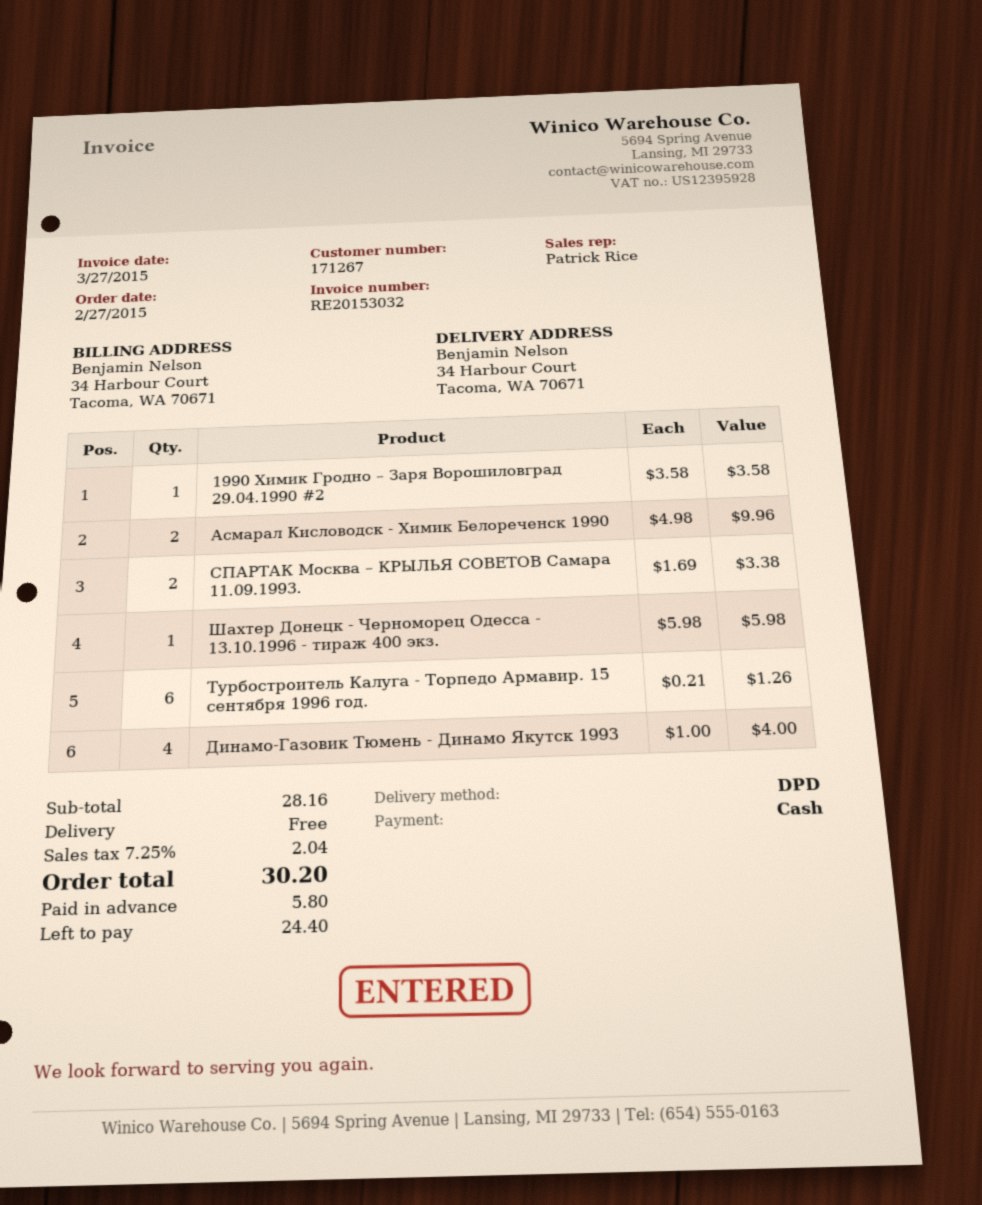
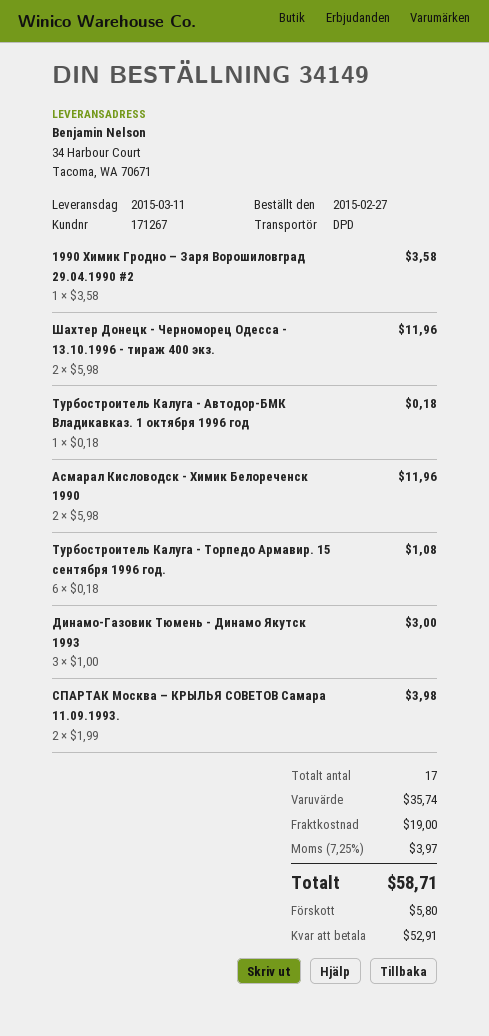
Асмарал Кисловодск - Химик Белореченск 1990: 2 x 4.98 = 9.96 -> 2 x 5.98 = 11.96
СПАРТАК Москва – КРЫЛЬЯ СОВЕТОВ Самара 11.09.1993.: 2 x 1.69 = 3.38 -> 2 x 1.99 = 3.98
Шахтер Донецк - Черноморец Одесса - 13.10.1996 - тираж 400 экз.: 1 x 5.98 = 5.98 -> 2 x 5.98 = 11.96
Турбостроитель Калуга - Торпедо Армавир. 15 сентября 1996 год.: 6 x 0.21 = 1.26 -> 6 x 0.18 = 1.08
Динамо-Газовик Тюмень - Динамо Якутск 1993: 4 x 1.00 = 4.00 -> 3 x 1.00 = 3.00
Турбостроитель Калуга - Автодор-БМК Владикавказ. 1 октября 1996 год: none -> 1 x 0.18 = 0.18
subtotal: 28.16 -> 35.74
shipping: 0.00 -> 19.00
tax: 7.25% = 2.04 -> 7.25% = 3.97
total: 30.20 -> 58.71
balance: 24.40 -> 52.91

